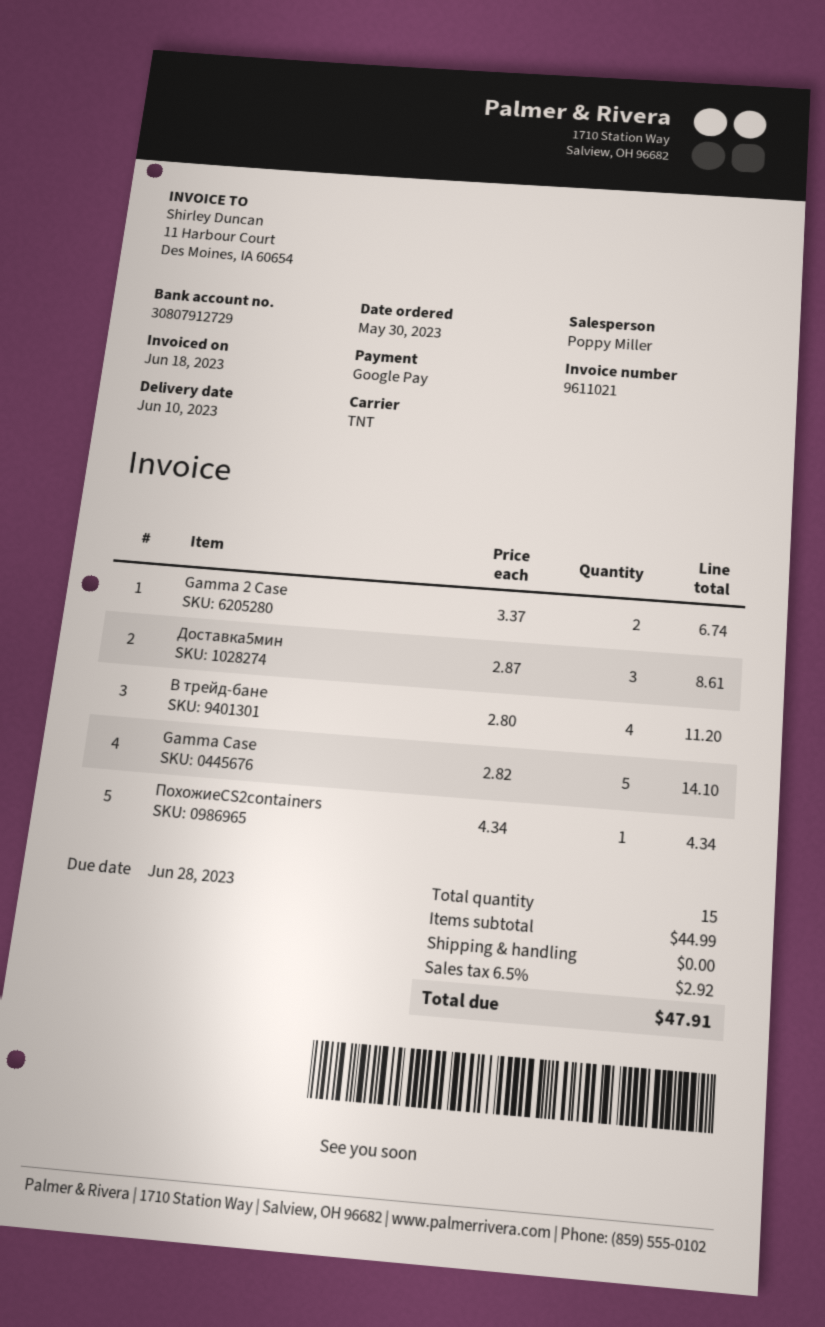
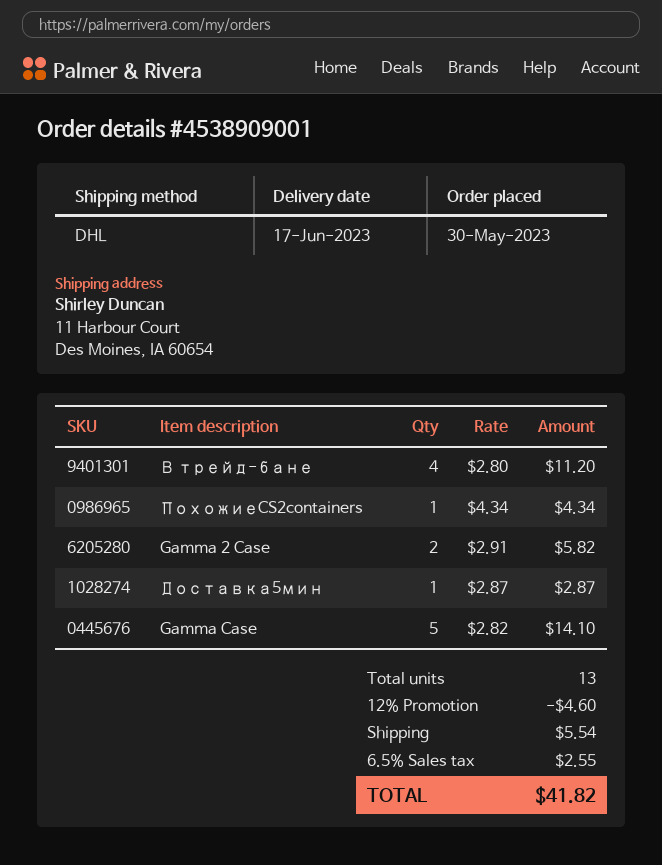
delivery date: 2023-06-10 -> 2023-06-17
shipping method: TNT -> DHL
Gamma 2 Case: 2 x 3.37 = 6.74 -> 2 x 2.91 = 5.82
Доставка5мин: 3 x 2.87 = 8.61 -> 1 x 2.87 = 2.87
total quantity: 15 -> 13
discount: none -> 12% = 4.60
shipping: 0.00 -> 5.54
tax: 6.5% = 2.92 -> 6.5% = 2.55
total: 47.91 -> 41.82

